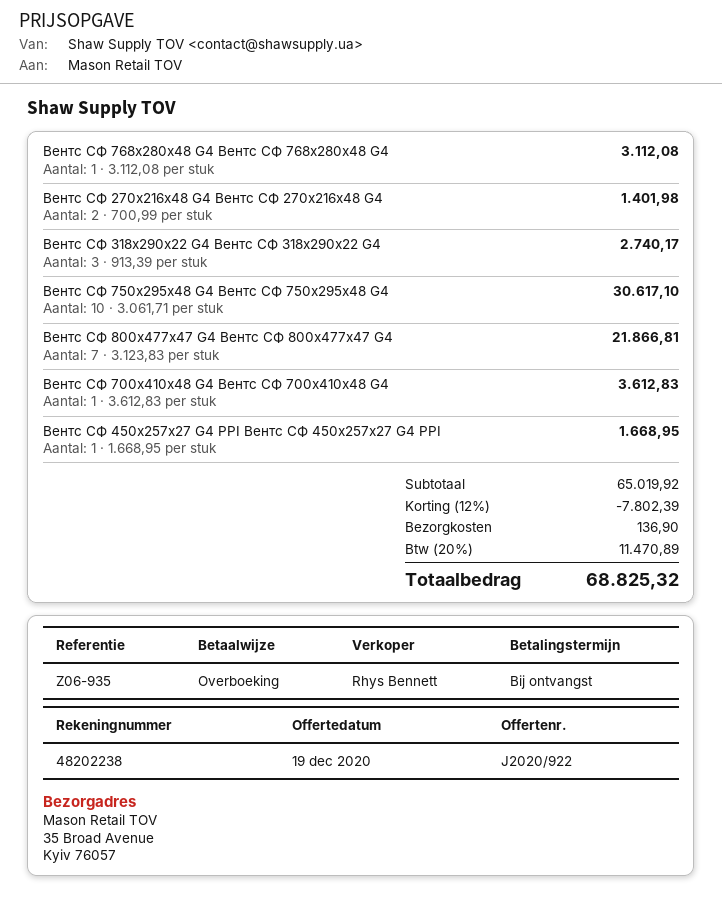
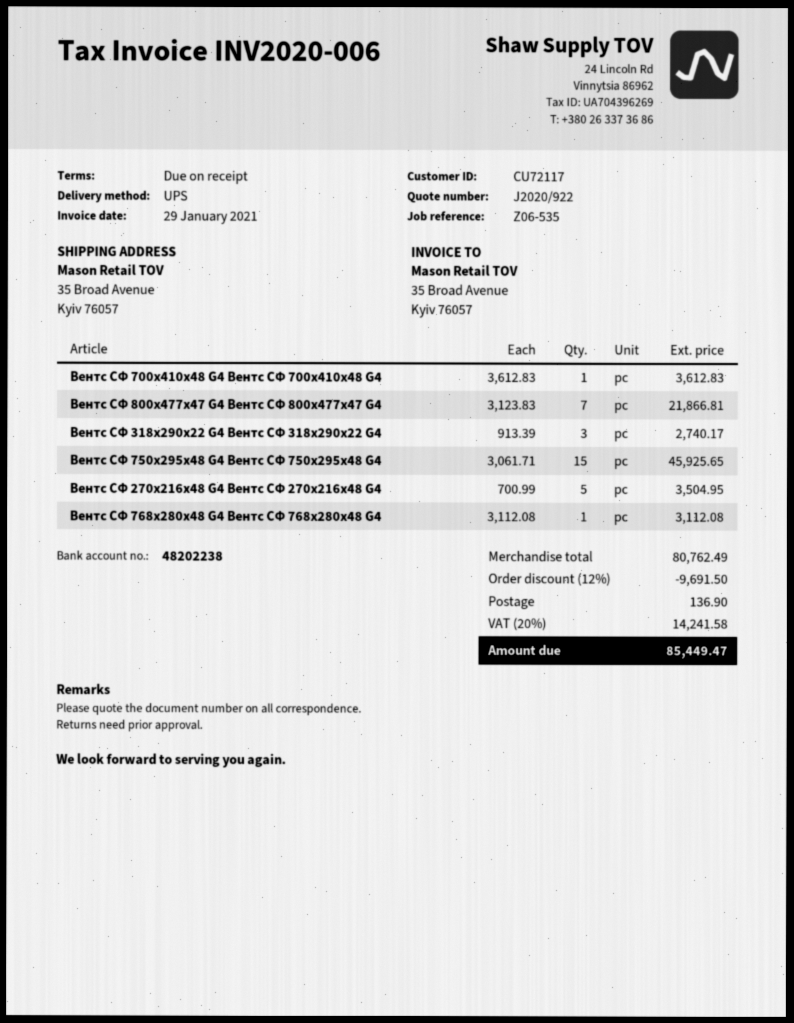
reference: Z06-935 -> Z06-535
Вентс СФ 270x216x48 G4 Вентс СФ 270x216x48 G4: 2 x 700.99 = 1401.98 -> 5 x 700.99 = 3504.95
Вентс СФ 750х295х48 G4 Вентс СФ 750х295х48 G4: 10 x 3061.71 = 30617.10 -> 15 x 3061.71 = 45925.65
Вентс СФ 450x257x27 G4 PPI Вентс СФ 450x257x27 G4 PPI: 1 x 1668.95 = 1668.95 -> none
subtotal: 65019.92 -> 80762.49
discount: 12% = 7802.39 -> 12% = 9691.50
tax: 20% = 11470.89 -> 20% = 14241.58
total: 68825.32 -> 85449.47

